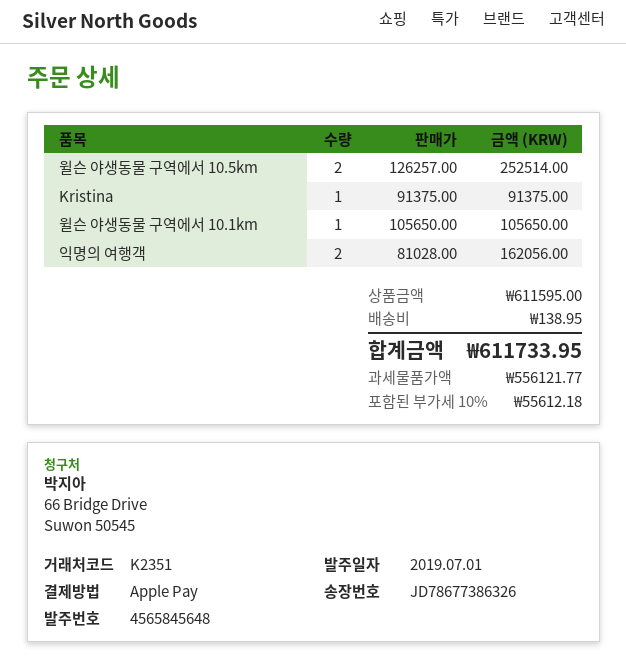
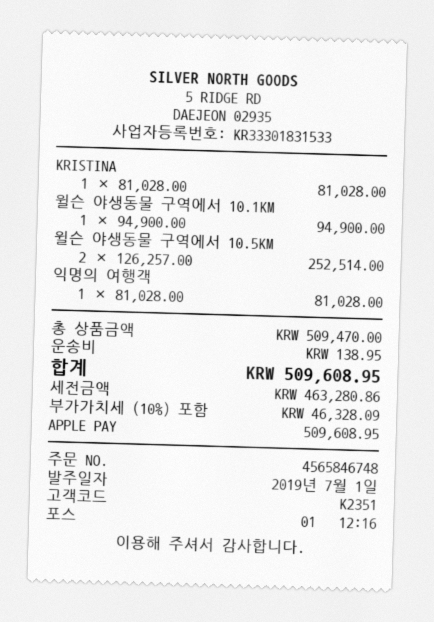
order number: 4565845648 -> 4565846748
Kristina: 1 x 91375.00 = 91375.00 -> 1 x 81028.00 = 81028.00
윌슨 야생동물 구역에서 10.1km: 1 x 105650.00 = 105650.00 -> 1 x 94900.00 = 94900.00
익명의 여행객: 2 x 81028.00 = 162056.00 -> 1 x 81028.00 = 81028.00
subtotal: 611595.00 -> 509470.00
net: 556121.77 -> 463280.86
tax: 10% = 55612.18 -> 10% = 46328.09
total: 611733.95 -> 509608.95

